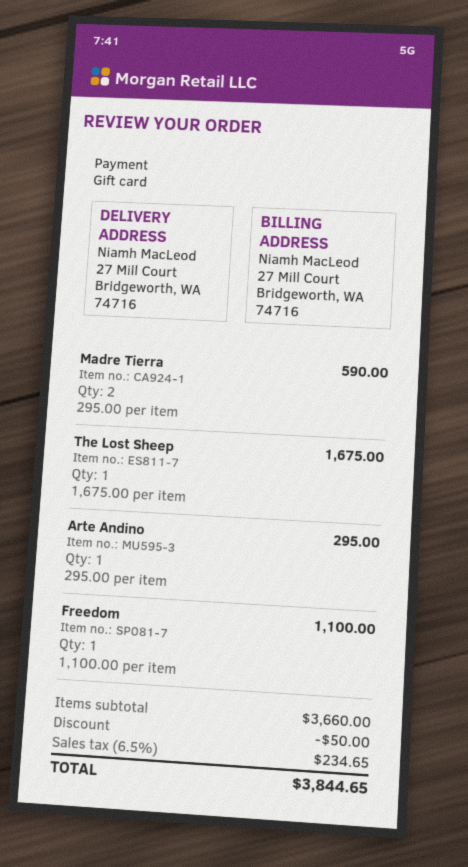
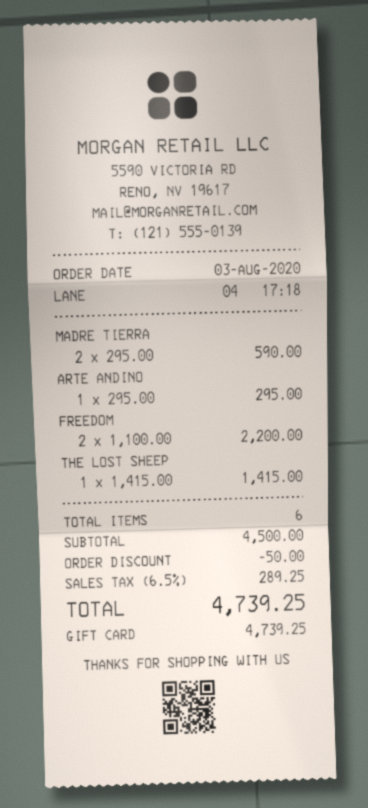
The Lost Sheep: 1 x 1675.00 = 1675.00 -> 1 x 1415.00 = 1415.00
Freedom: 1 x 1100.00 = 1100.00 -> 2 x 1100.00 = 2200.00
subtotal: 3660.00 -> 4500.00
tax: 6.5% = 234.65 -> 6.5% = 289.25
total: 3844.65 -> 4739.25

